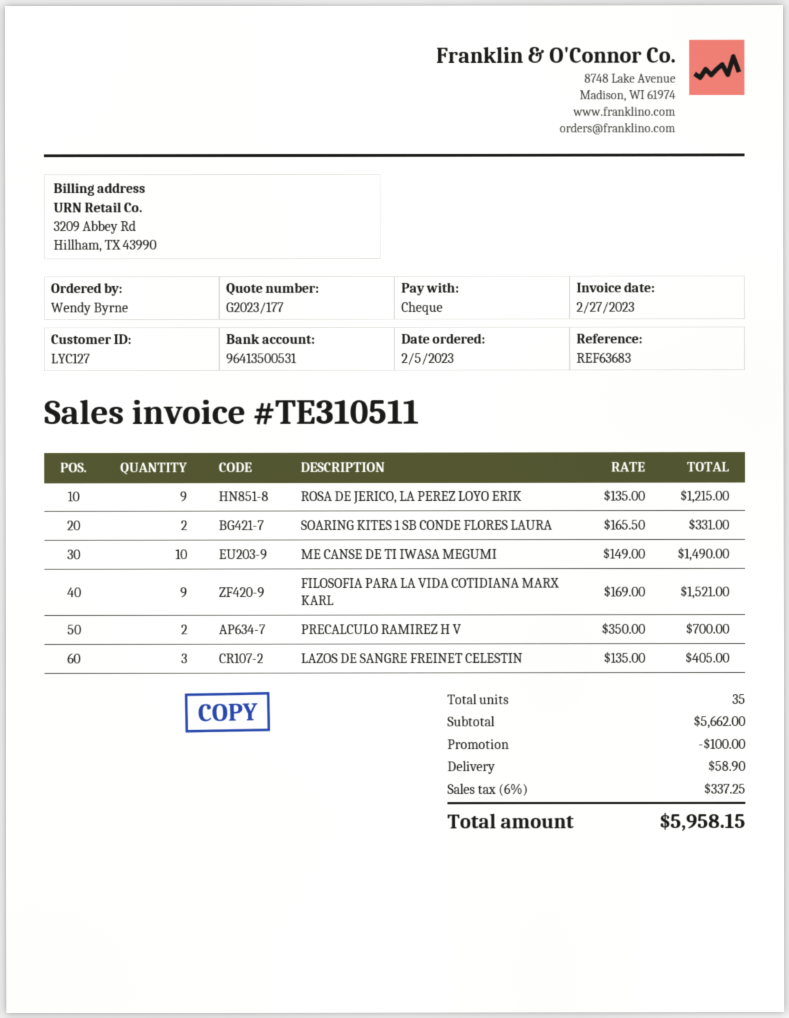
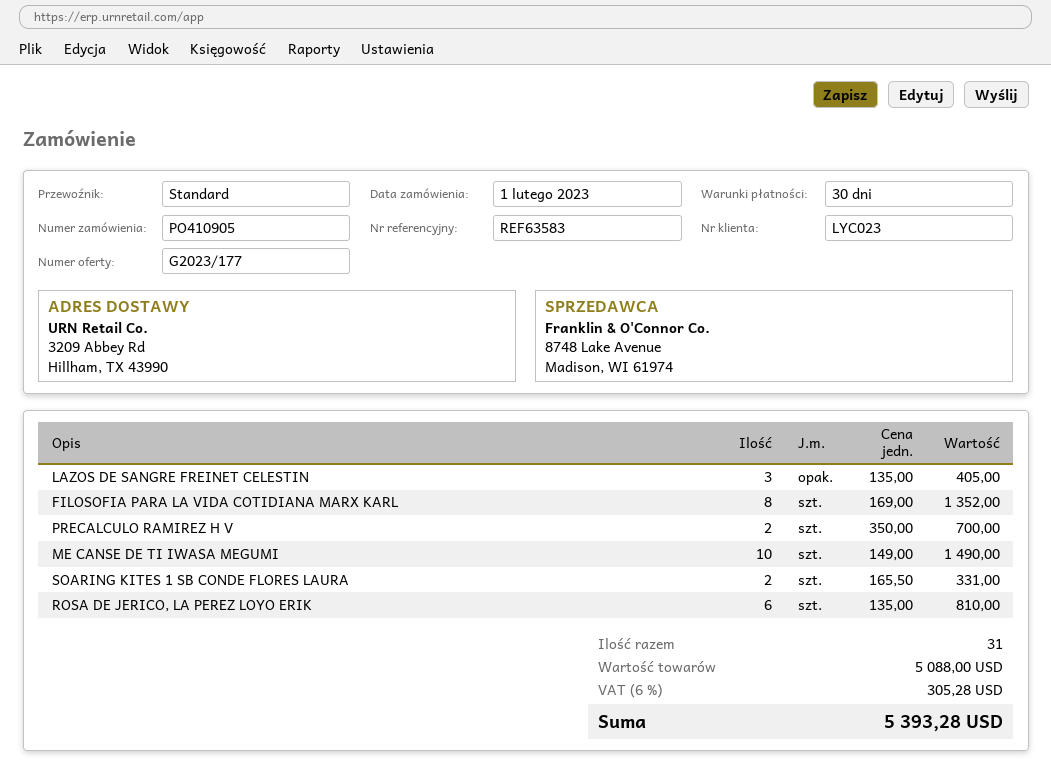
order date: 2023-02-05 -> 2023-02-01
customer number: LYC127 -> LYC023
reference: REF63683 -> REF63583
ROSA DE JERICO, LA PEREZ LOYO ERIK: 9 x 135.00 = 1215.00 -> 6 x 135.00 = 810.00
FILOSOFIA PARA LA VIDA COTIDIANA MARX KARL: 9 x 169.00 = 1521.00 -> 8 x 169.00 = 1352.00
total quantity: 35 -> 31
subtotal: 5662.00 -> 5088.00
discount: 100.00 -> none
shipping: 58.90 -> none
tax: 6% = 337.25 -> 6% = 305.28
total: 5958.15 -> 5393.28

